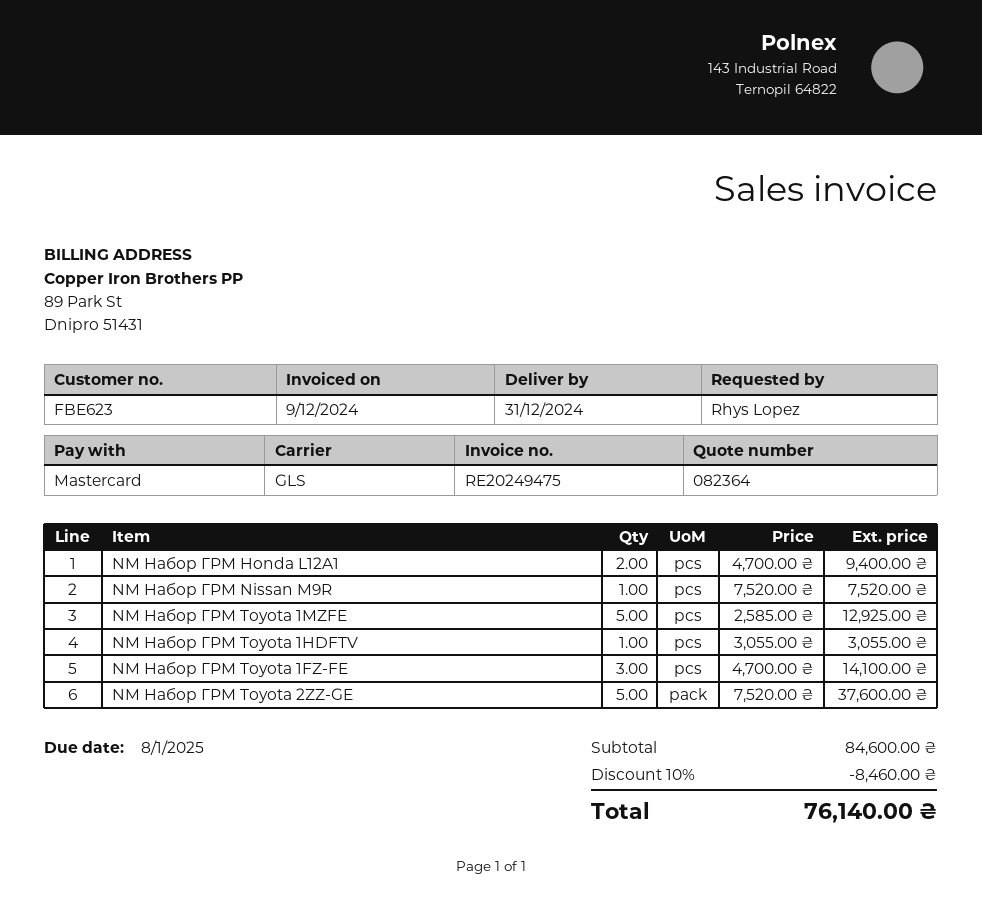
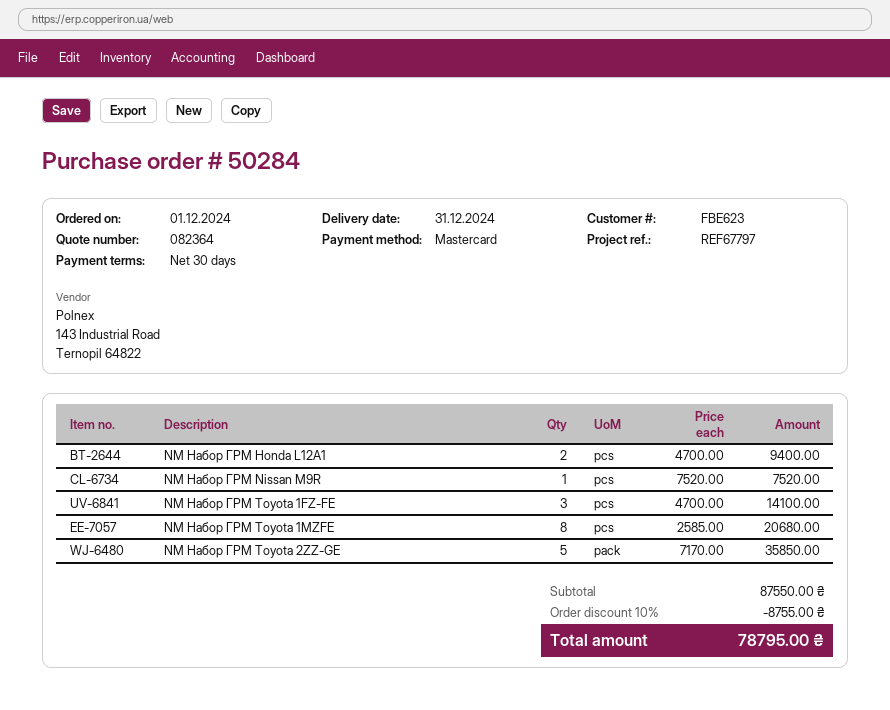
NM Набор ГРМ Toyota 1MZFE: 5 x 2585.00 = 12925.00 -> 8 x 2585.00 = 20680.00
NM Набор ГРМ Toyota 1HDFTV: 1 x 3055.00 = 3055.00 -> none
NM Набор ГРМ Toyota 2ZZ-GE: 5 x 7520.00 = 37600.00 -> 5 x 7170.00 = 35850.00
subtotal: 84600.00 -> 87550.00
discount: 10% = 8460.00 -> 10% = 8755.00
total: 76140.00 -> 78795.00

